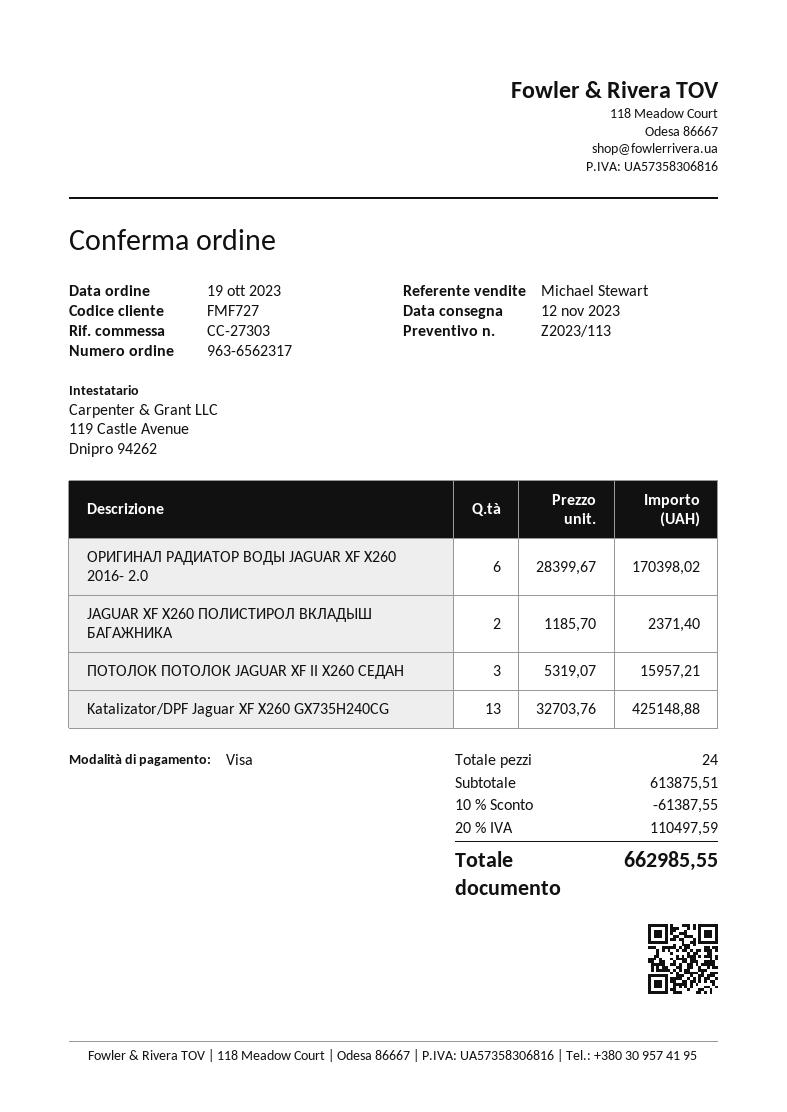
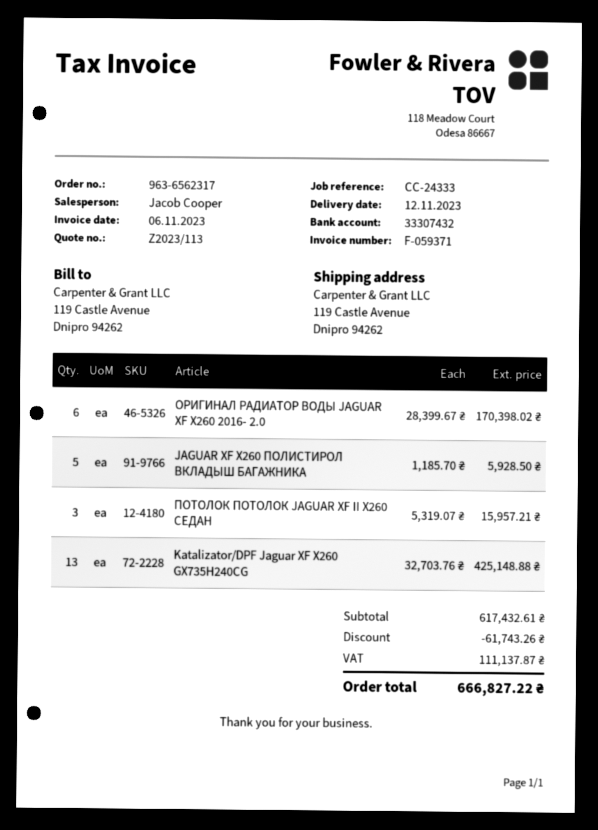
reference: CC-27303 -> CC-24333
sales rep: Michael Stewart -> Jacob Cooper
JAGUAR XF X260 ПОЛИСТИРОЛ ВКЛАДЫШ БАГАЖНИКА: 2 x 1185.70 = 2371.40 -> 5 x 1185.70 = 5928.50
subtotal: 613875.51 -> 617432.61
discount: 61387.55 -> 61743.26
tax: 110497.59 -> 111137.87
total: 662985.55 -> 666827.22

